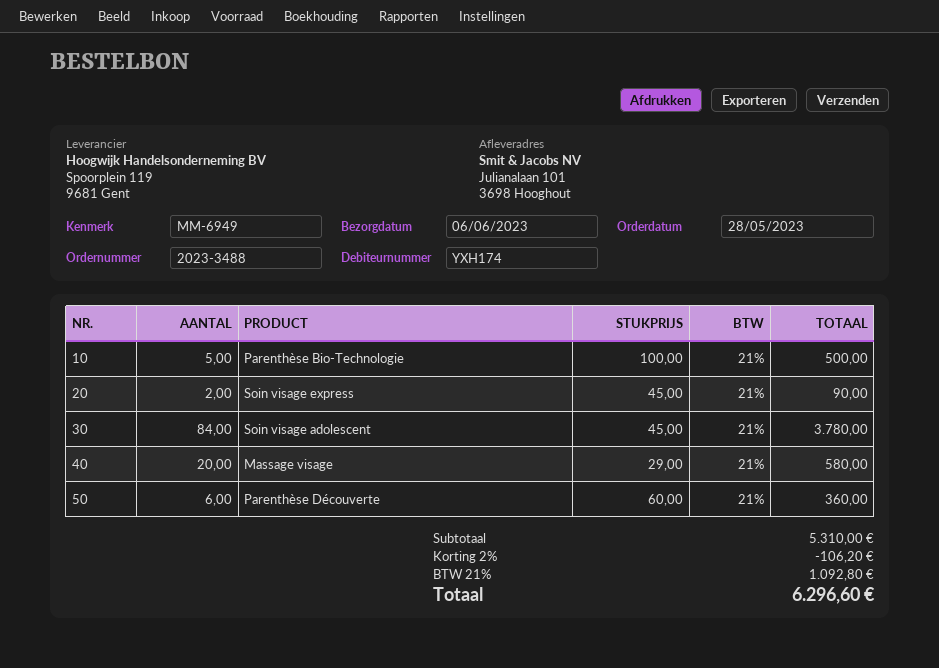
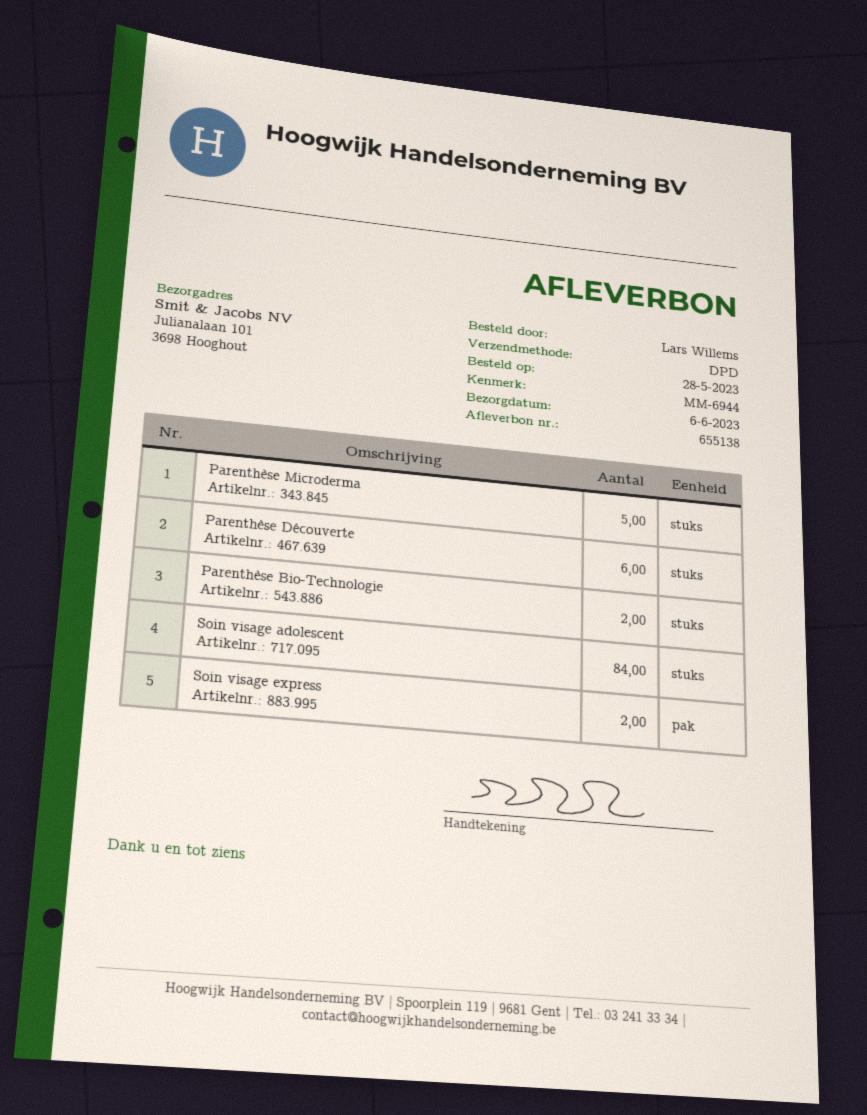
reference: MM-6949 -> MM-6944
Parenthèse Bio-Technologie: 5 -> 2
Massage visage: 20 -> none
Parenthèse Microderma: none -> 5

